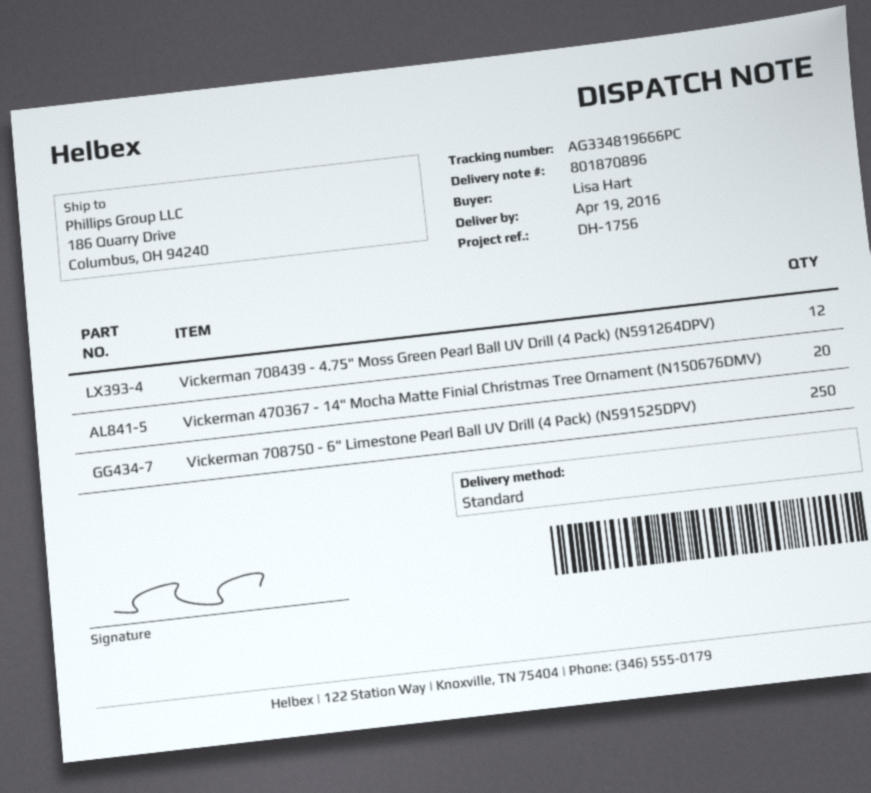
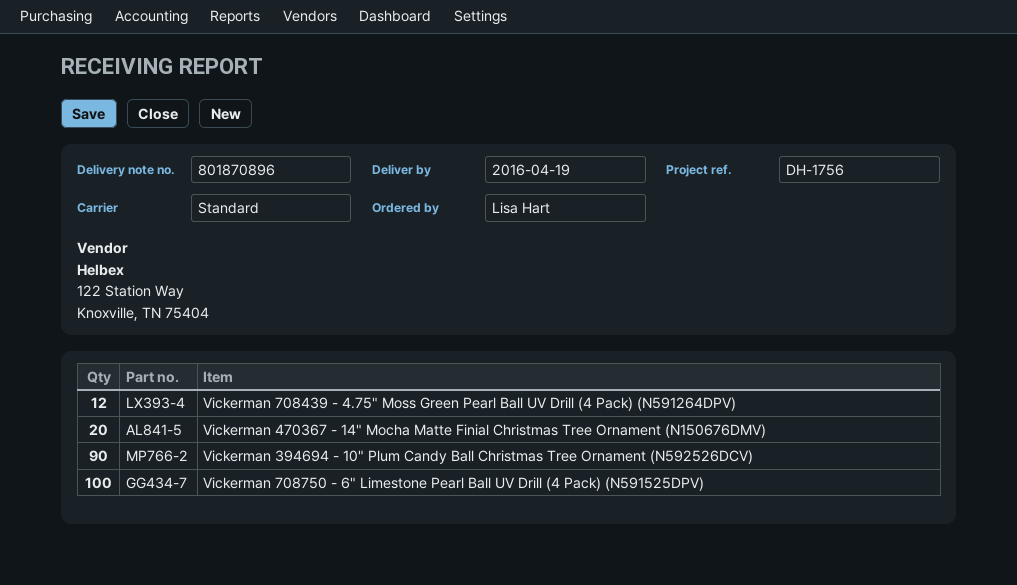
Vickerman 708750 - 6" Limestone Pearl Ball UV Drill (4 Pack) (N591525DPV): 250 -> 100
Vickerman 394694 - 10" Plum Candy Ball Christmas Tree Ornament (N592526DCV): none -> 90

